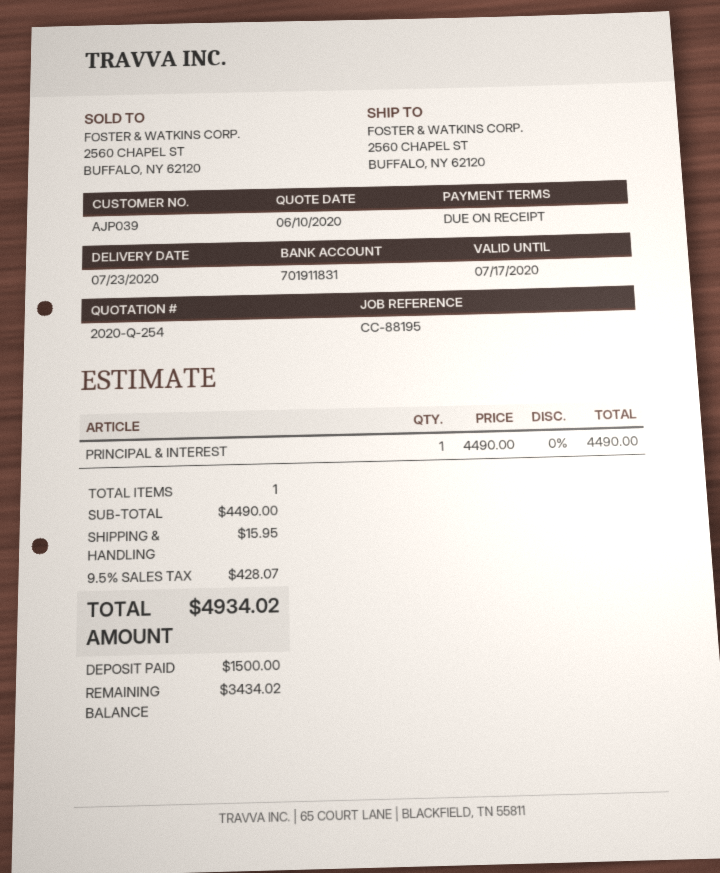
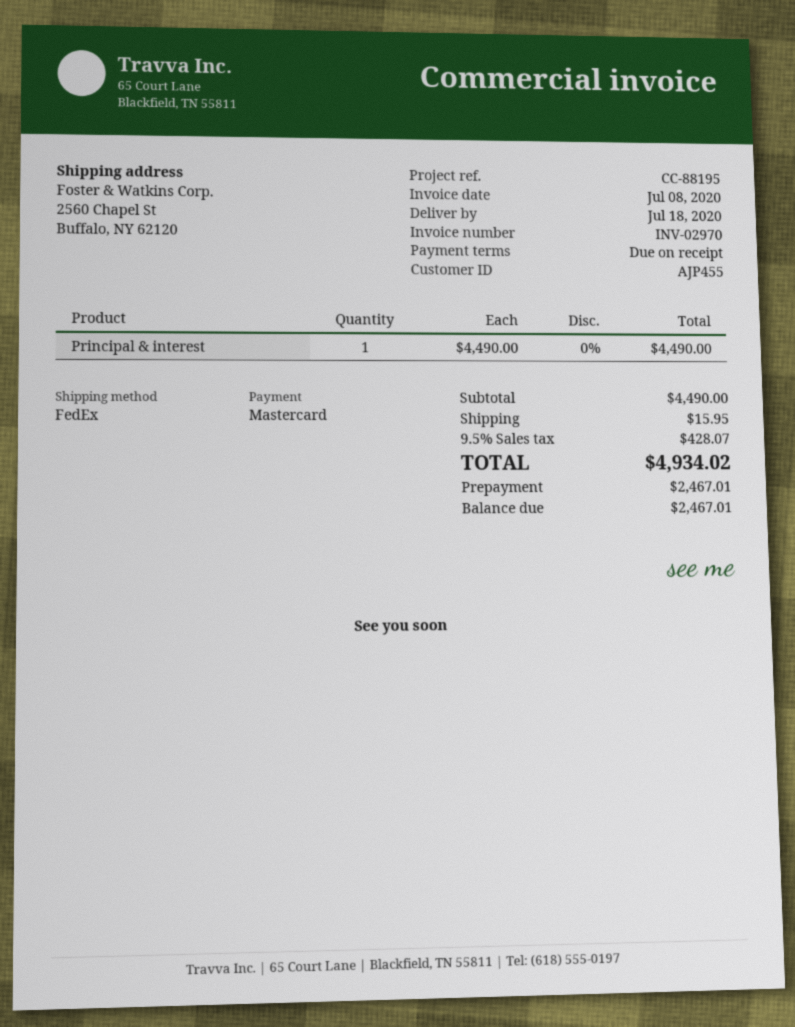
delivery date: 2020-07-23 -> 2020-07-18
customer number: AJP039 -> AJP455
deposit: 1500.00 -> 2467.01
balance: 3434.02 -> 2467.01

